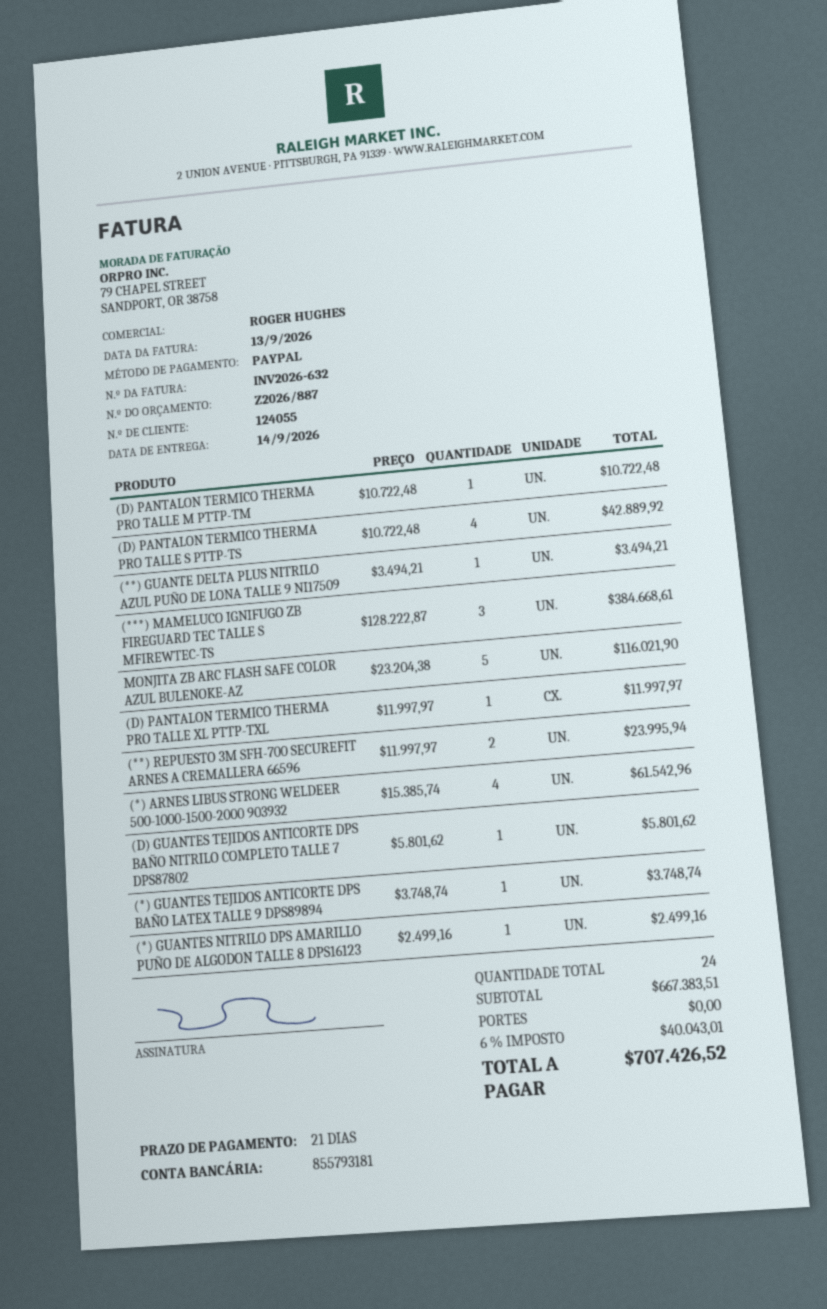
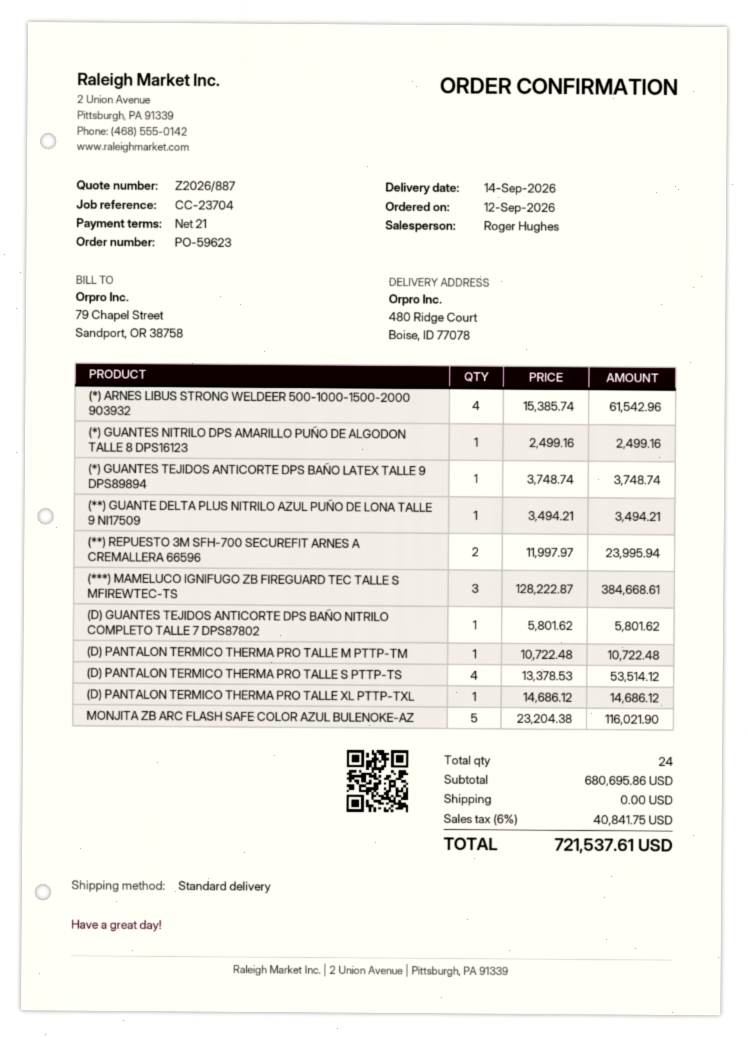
(D) PANTALON TERMICO THERMA PRO TALLE S PTTP-TS: 4 x 10722.48 = 42889.92 -> 4 x 13378.53 = 53514.12
(D) PANTALON TERMICO THERMA PRO TALLE XL PTTP-TXL: 1 x 11997.97 = 11997.97 -> 1 x 14686.12 = 14686.12
subtotal: 667383.51 -> 680695.86
tax: 6% = 40043.01 -> 6% = 40841.75
total: 707426.52 -> 721537.61

